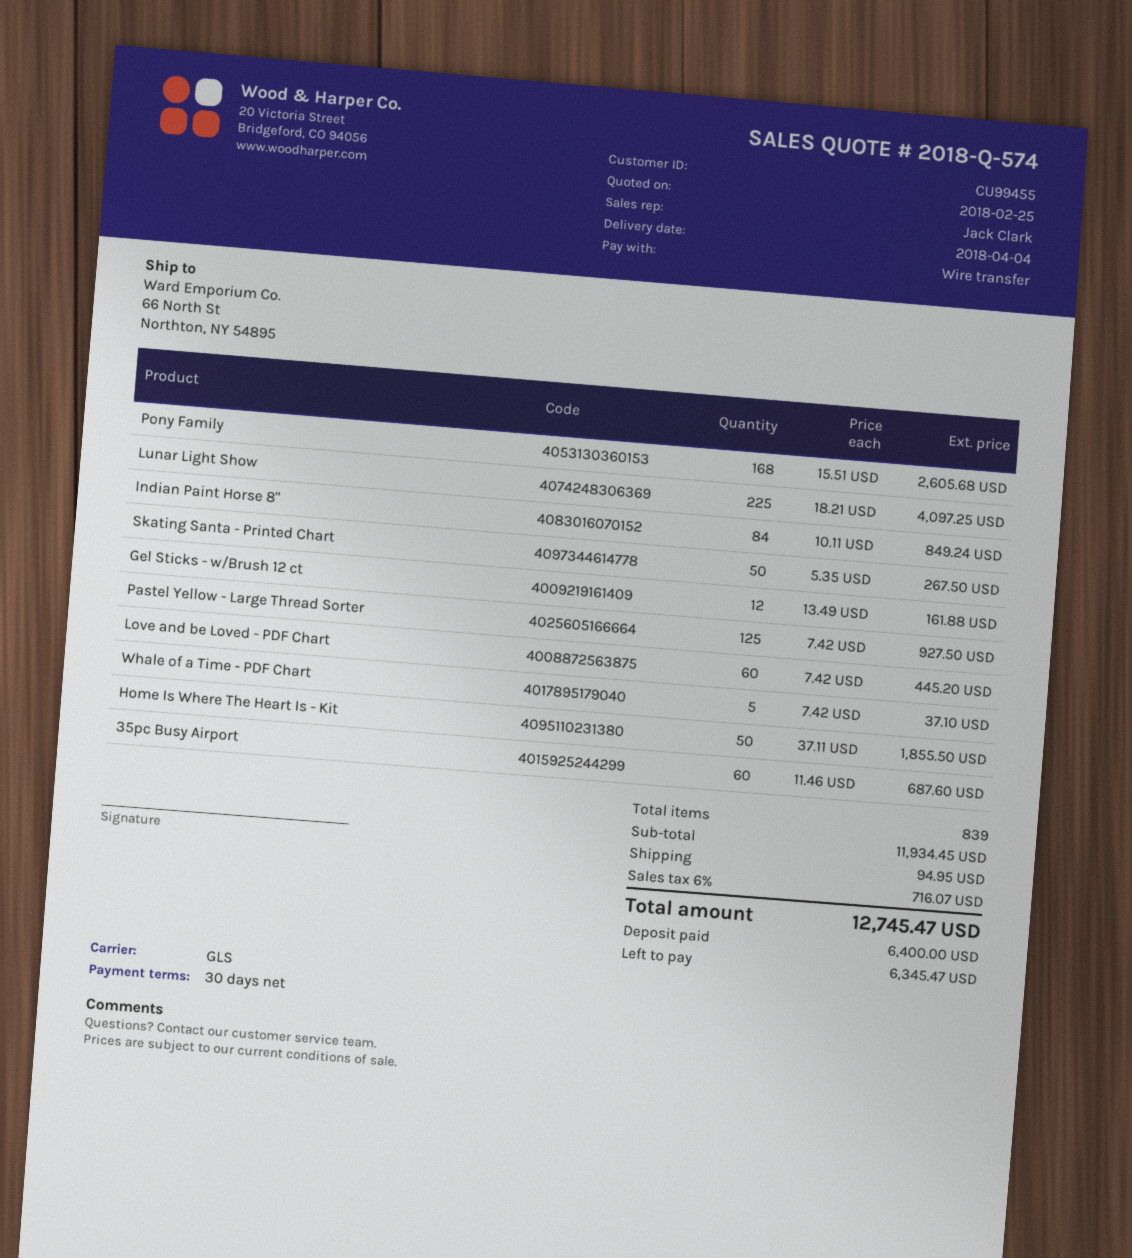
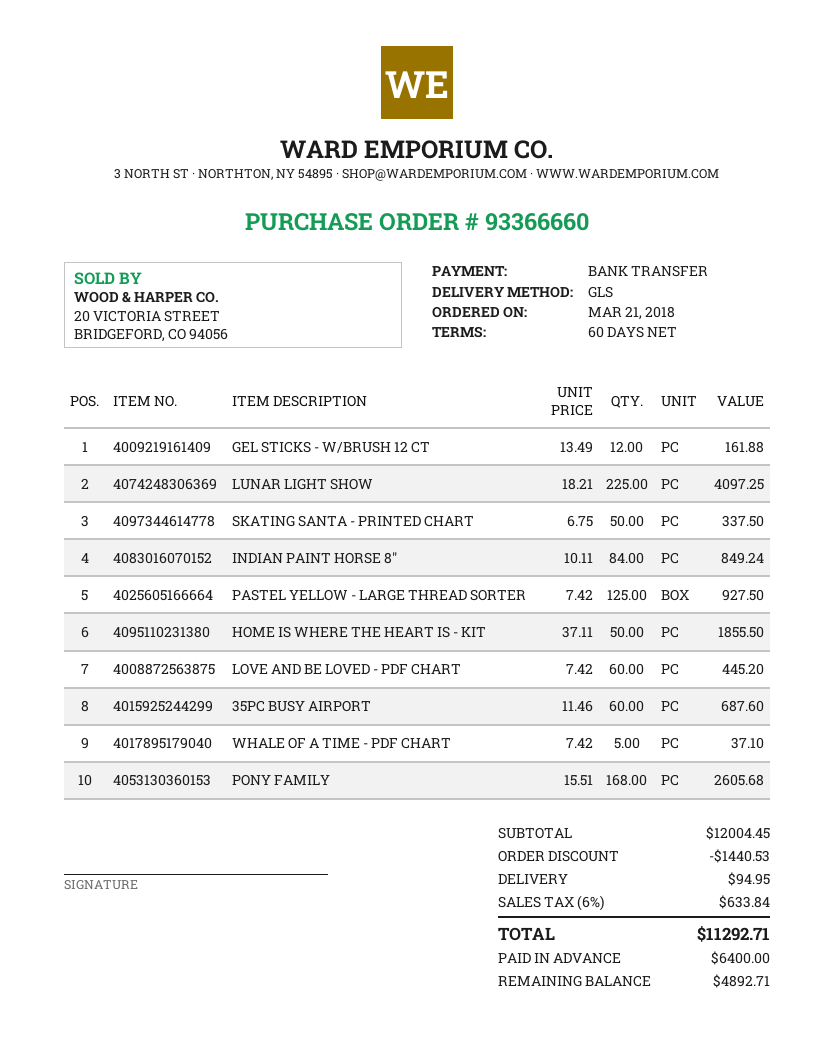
payment terms: 30 days -> 60 days
Skating Santa - Printed Chart: 50 x 5.35 = 267.50 -> 50 x 6.75 = 337.50
subtotal: 11934.45 -> 12004.45
discount: none -> 1440.53
tax: 6% = 716.07 -> 6% = 633.84
total: 12745.47 -> 11292.71
balance: 6345.47 -> 4892.71

